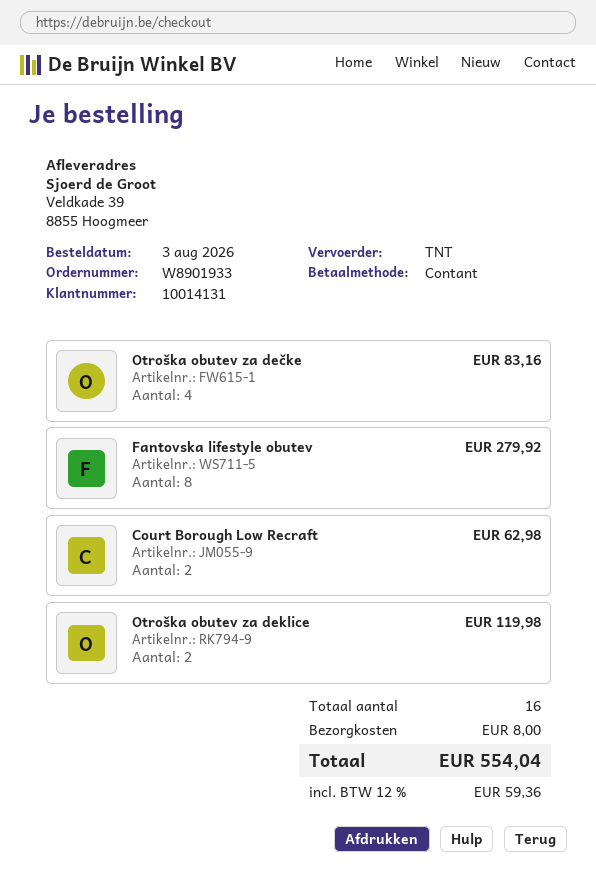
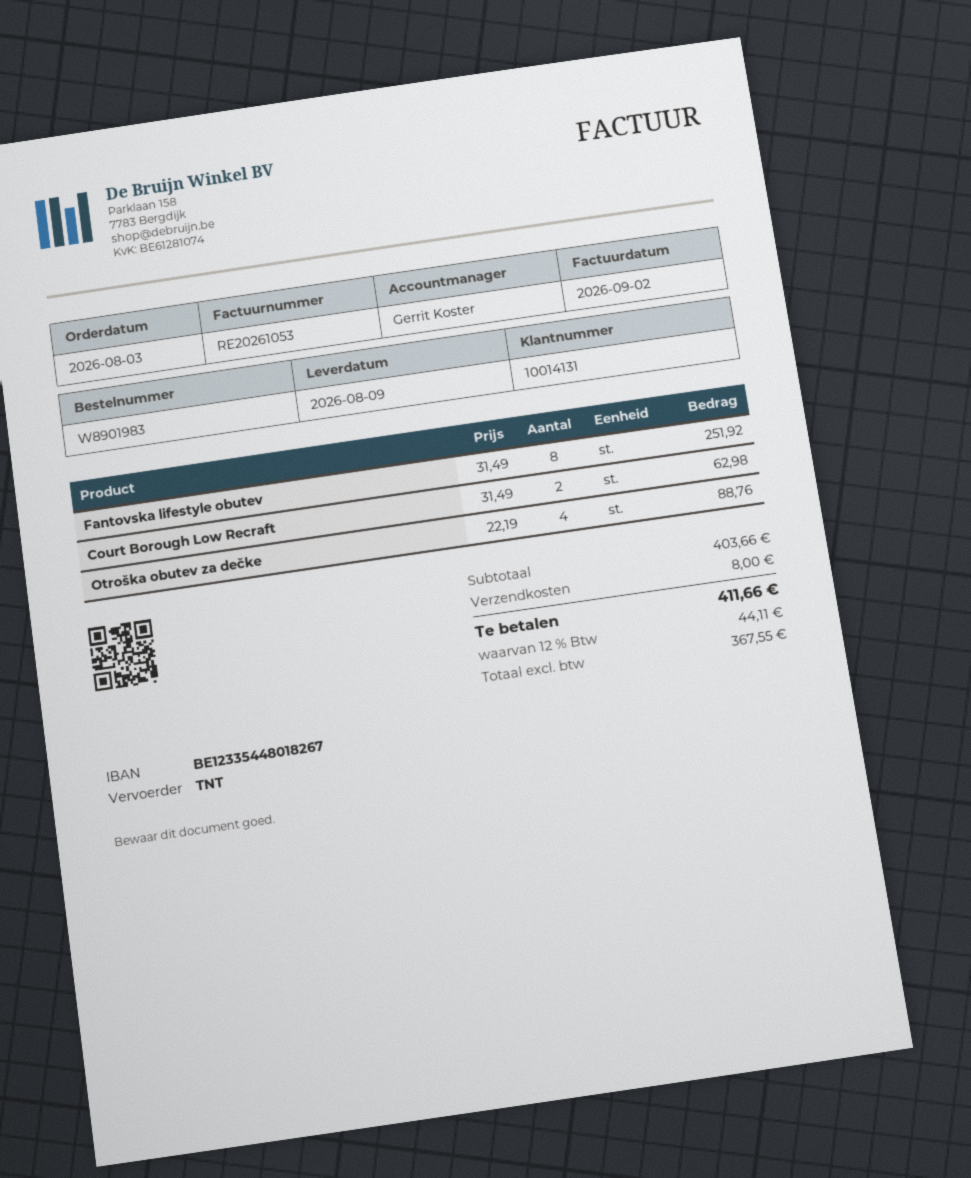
order number: W8901933 -> W8901983
Otroška obutev za dečke: 4 for 83.16 -> 4 for 88.76
Fantovska lifestyle obutev: 8 for 279.92 -> 8 for 251.92
Otroška obutev za deklice: 2 for 119.98 -> none
tax: 12% = 59.36 -> 12% = 44.11
total: 554.04 -> 411.66

